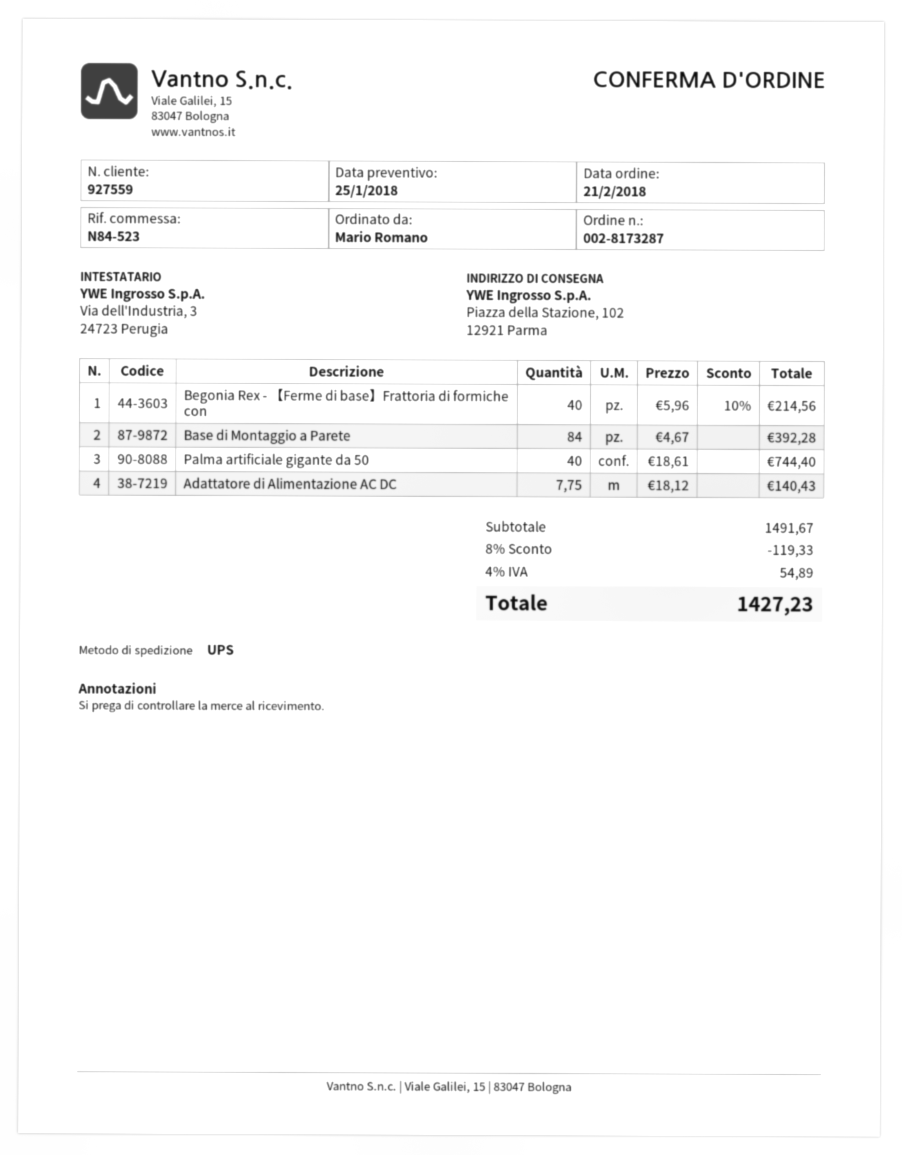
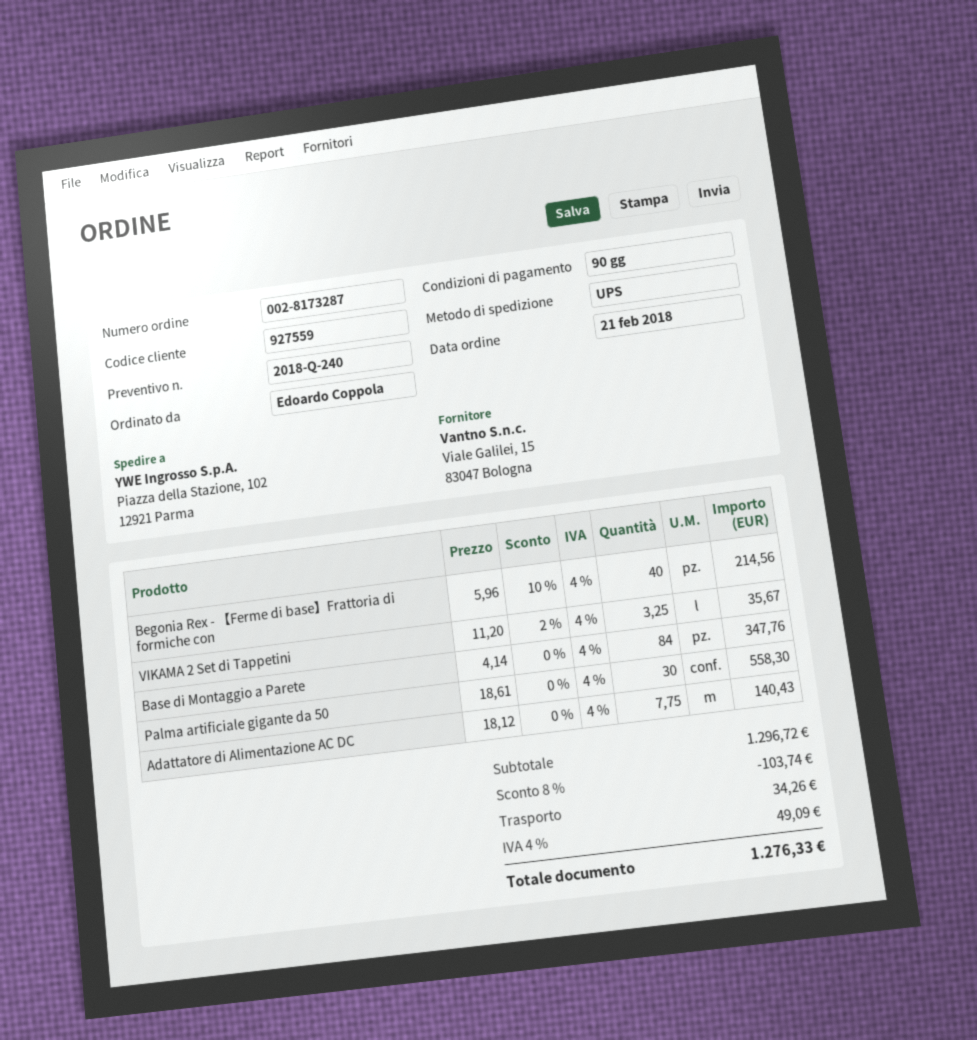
ordered by: Mario Romano -> Edoardo Coppola
Base di Montaggio a Parete: 84 x 4.67 = 392.28 -> 84 x 4.14 = 347.76
Palma artificiale gigante da 50: 40 x 18.61 = 744.40 -> 30 x 18.61 = 558.30
VIKAMA 2 Set di Tappetini: none -> 3.25 x 11.20 - 2% = 35.67
subtotal: 1491.67 -> 1296.72
discount: 8% = 119.33 -> 8% = 103.74
shipping: none -> 34.26
tax: 4% = 54.89 -> 4% = 49.09
total: 1427.23 -> 1276.33

